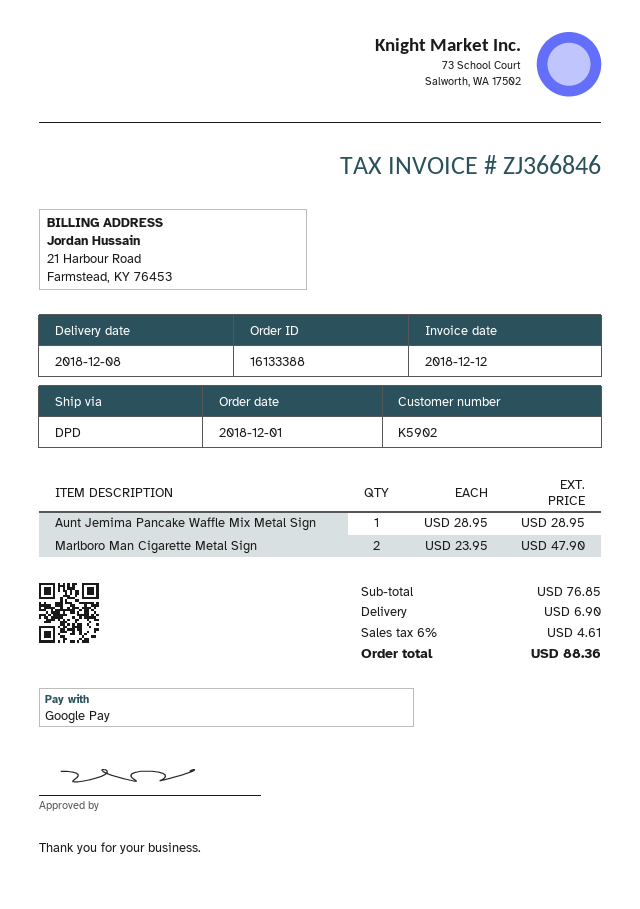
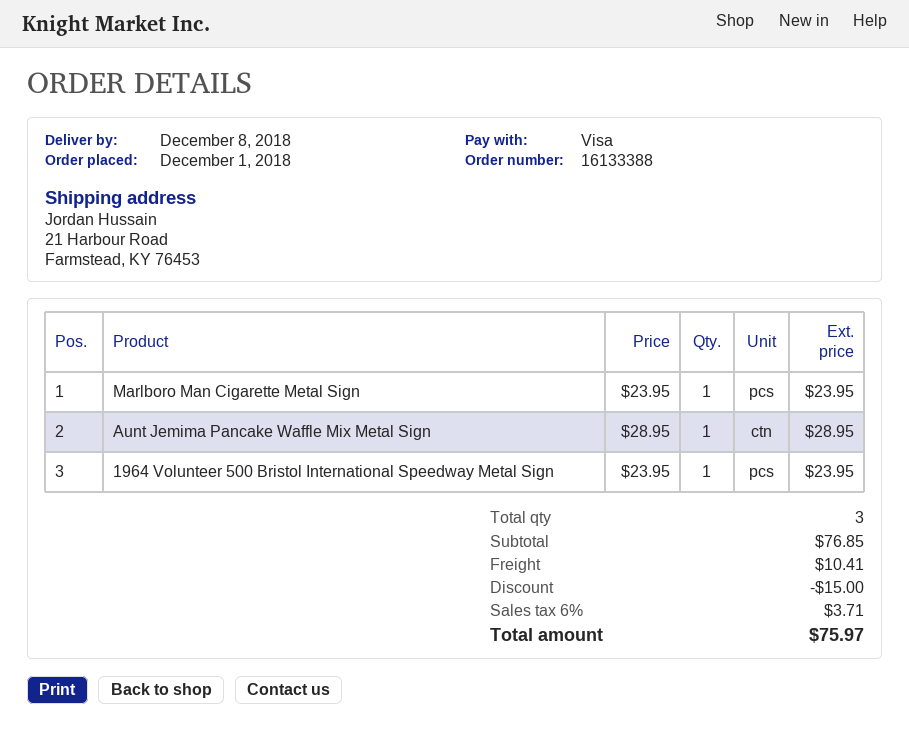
payment method: Google Pay -> Visa
Marlboro Man Cigarette Metal Sign: 2 x 23.95 = 47.90 -> 1 x 23.95 = 23.95
1964 Volunteer 500 Bristol International Speedway Metal Sign: none -> 1 x 23.95 = 23.95
discount: none -> 15.00
shipping: 6.90 -> 10.41
tax: 6% = 4.61 -> 6% = 3.71
total: 88.36 -> 75.97

